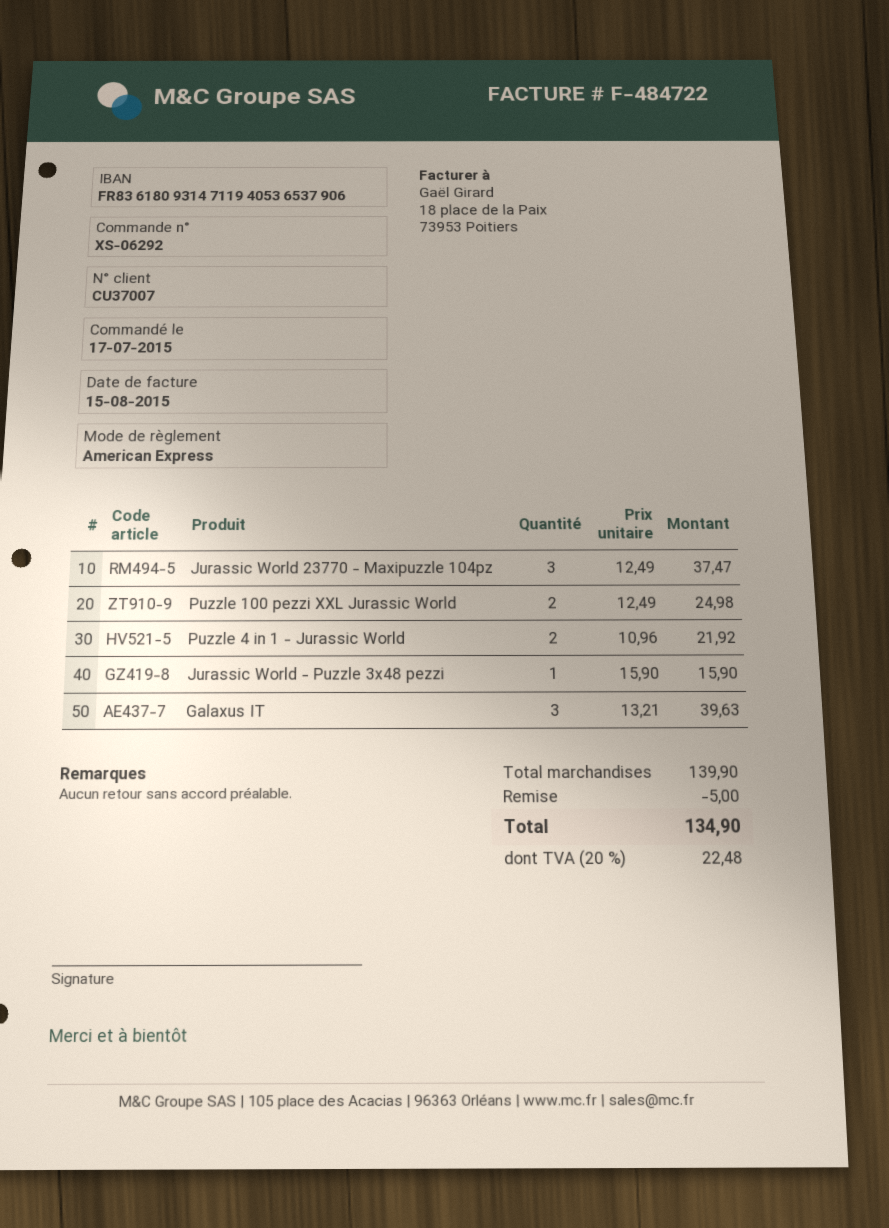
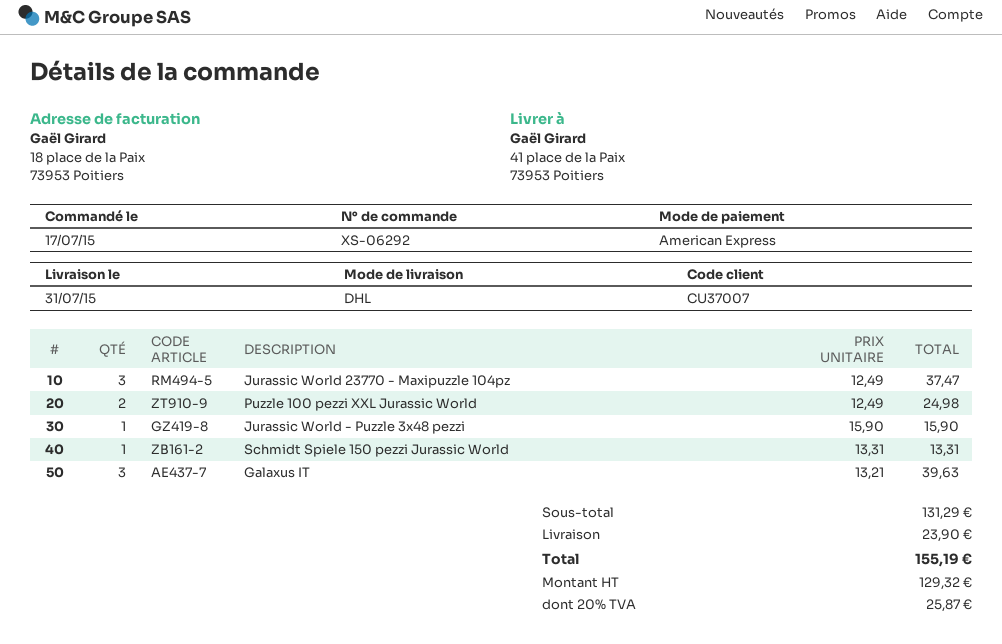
Puzzle 4 in 1 - Jurassic World: 2 x 10.96 = 21.92 -> none
Schmidt Spiele 150 pezzi Jurassic World: none -> 1 x 13.31 = 13.31
subtotal: 139.90 -> 131.29
discount: 5.00 -> none
shipping: none -> 23.90
tax: 20% = 22.48 -> 20% = 25.87
total: 134.90 -> 155.19

